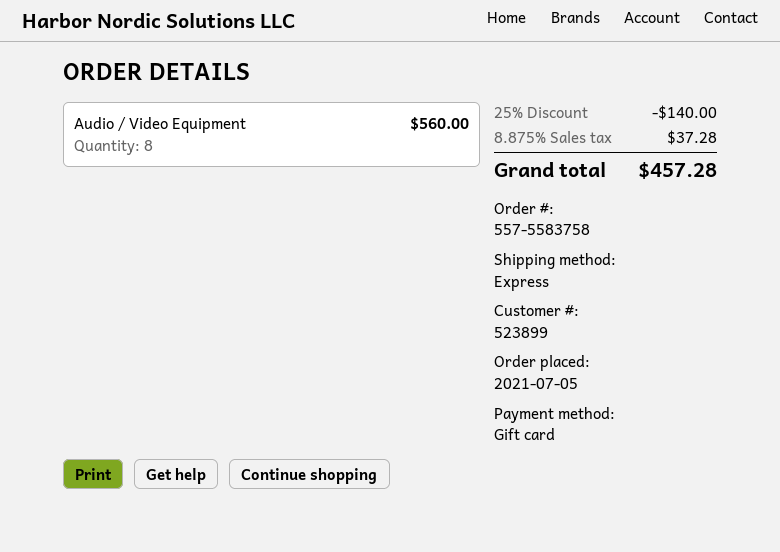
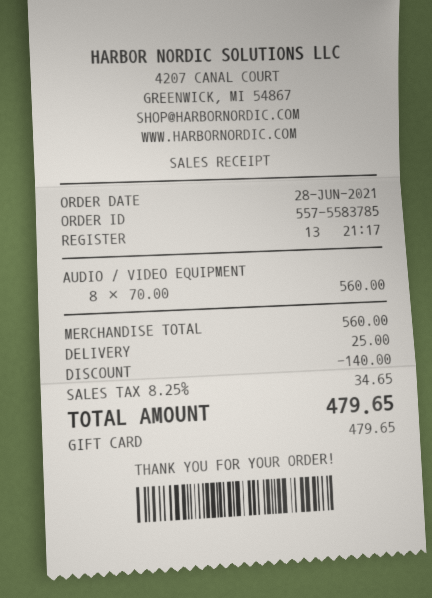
order number: 557-5583758 -> 557-5583785
order date: 2021-07-05 -> 2021-06-28
shipping: none -> 25.00
tax: 8.875% = 37.28 -> 8.25% = 34.65
total: 457.28 -> 479.65

